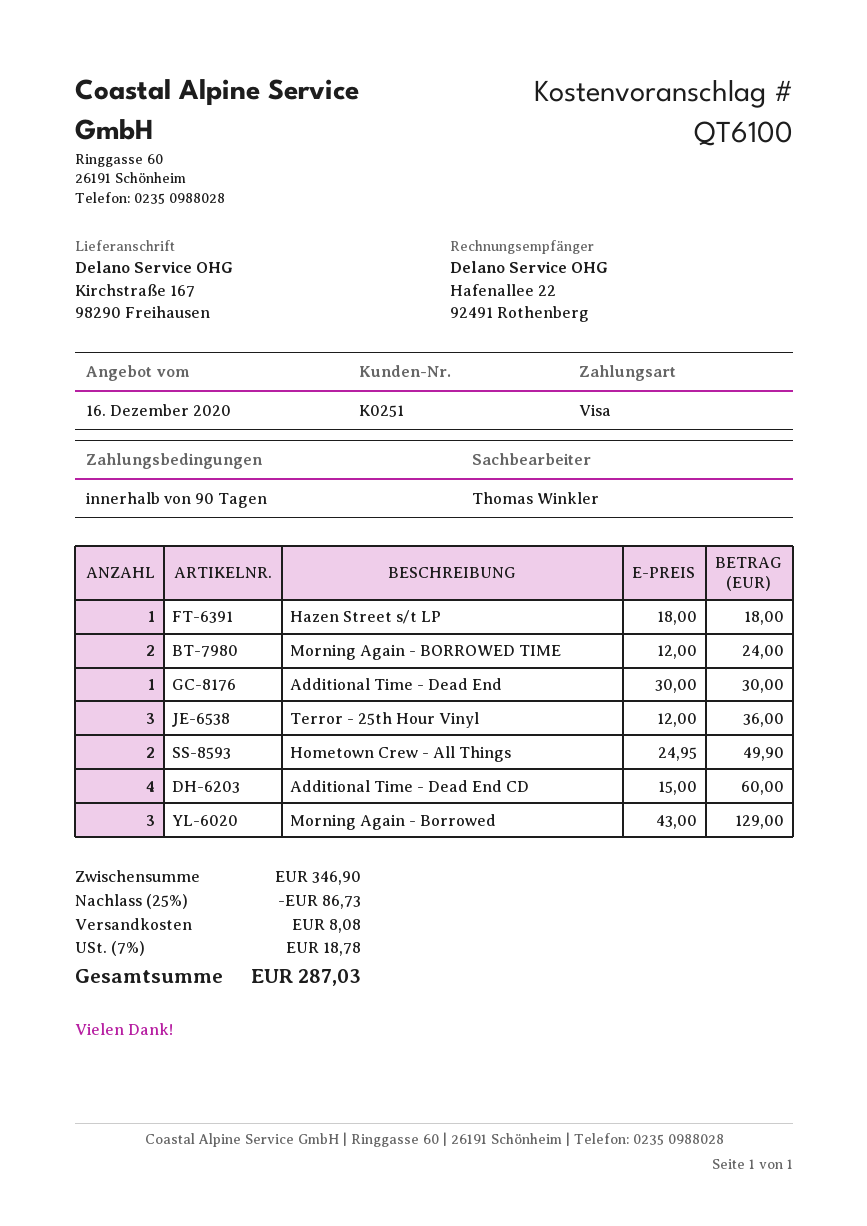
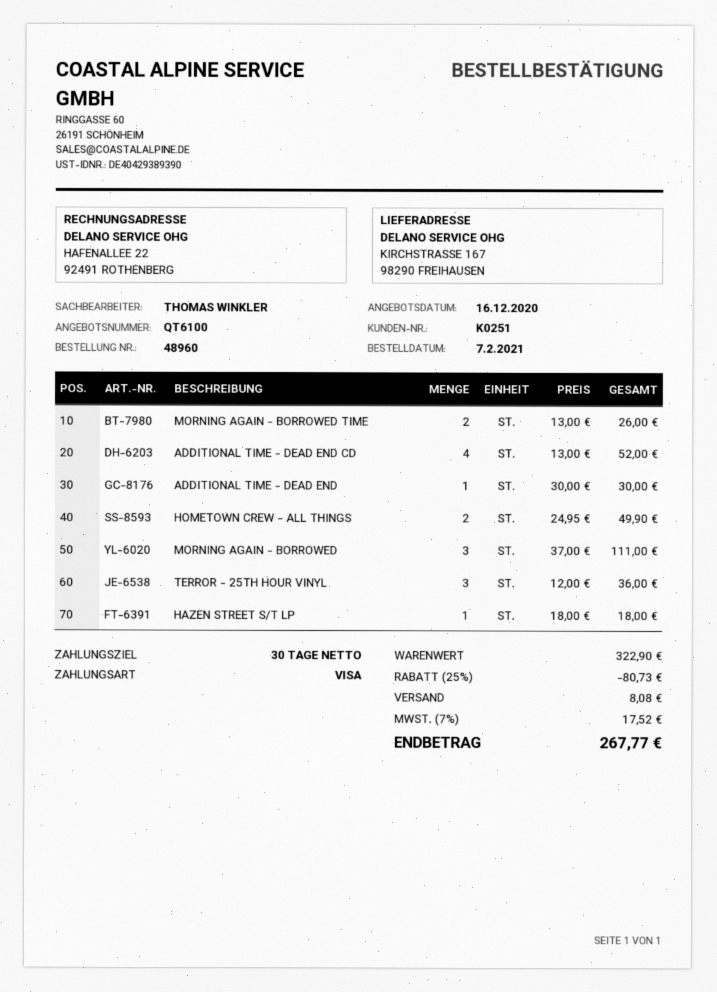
payment terms: 90 days -> 30 days
Morning Again - BORROWED TIME: 2 x 12.00 = 24.00 -> 2 x 13.00 = 26.00
Additional Time - Dead End CD: 4 x 15.00 = 60.00 -> 4 x 13.00 = 52.00
Morning Again - Borrowed: 3 x 43.00 = 129.00 -> 3 x 37.00 = 111.00
subtotal: 346.90 -> 322.90
discount: 25% = 86.73 -> 25% = 80.73
tax: 7% = 18.78 -> 7% = 17.52
total: 287.03 -> 267.77

